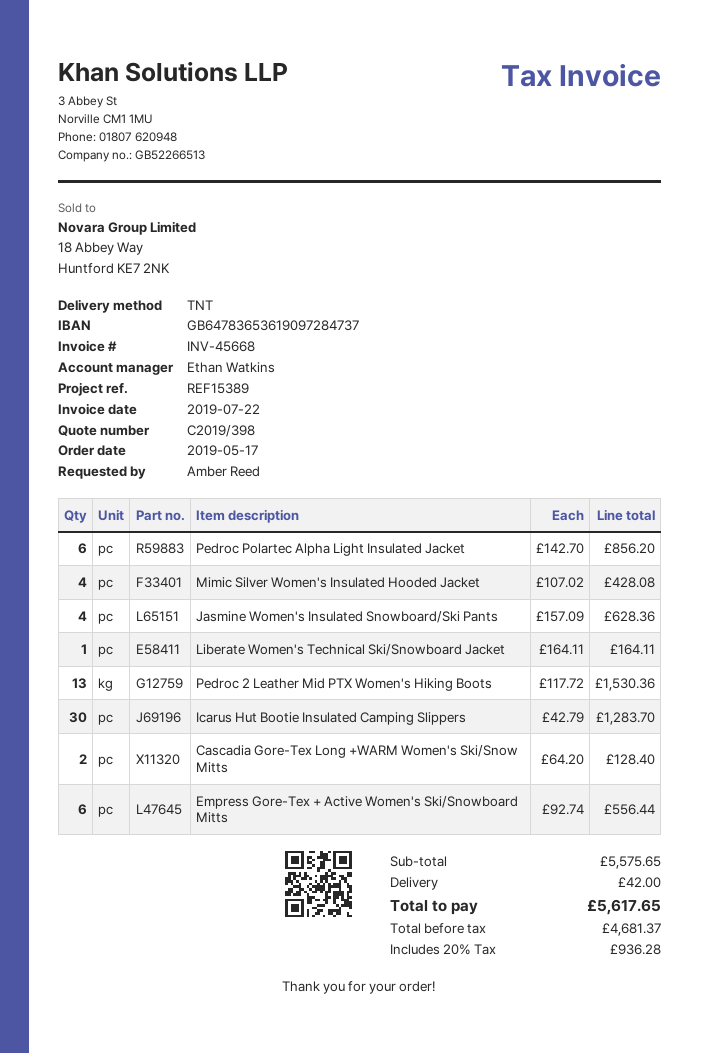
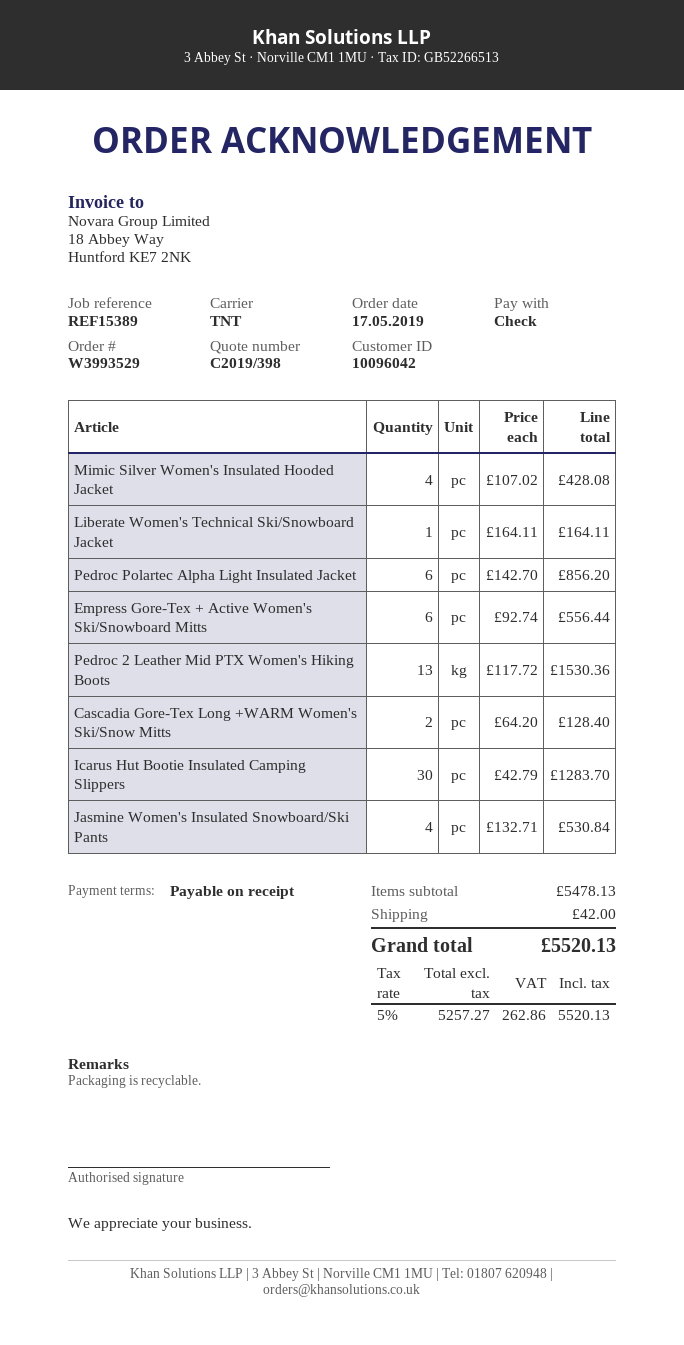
Jasmine Women's Insulated Snowboard/Ski Pants: 4 x 157.09 = 628.36 -> 4 x 132.71 = 530.84
subtotal: 5575.65 -> 5478.13
net: 4681.37 -> 5257.27
tax: 20% = 936.28 -> 5% = 262.86
total: 5617.65 -> 5520.13

